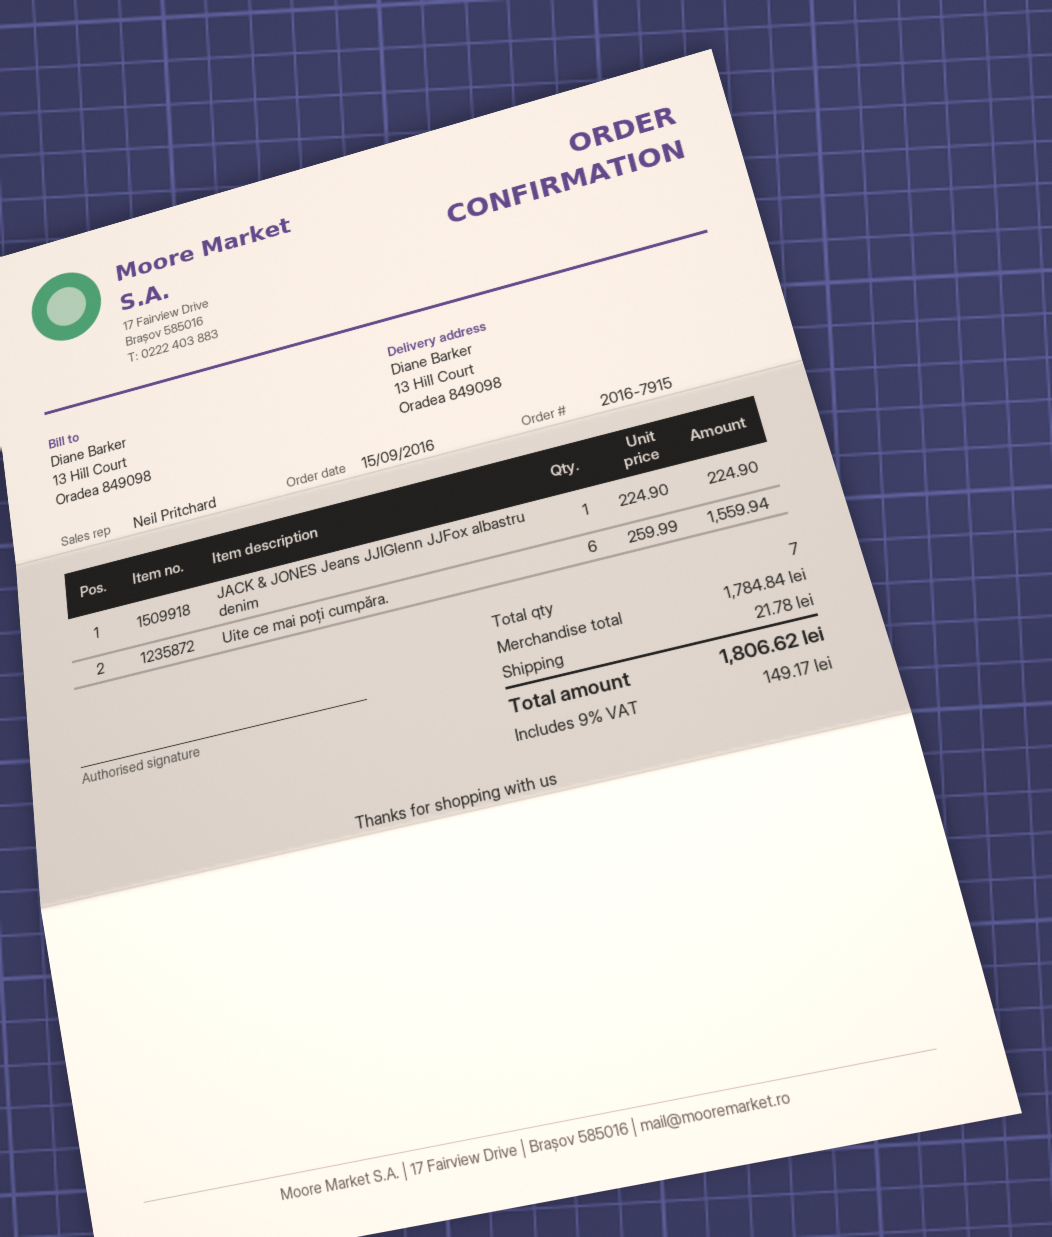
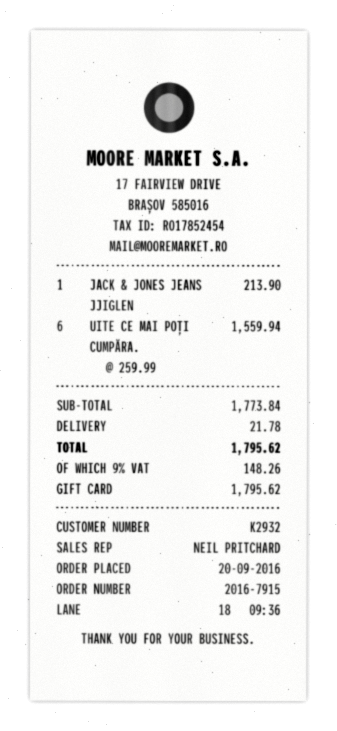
order date: 2016-09-15 -> 2016-09-20
JACK & JONES Jeans JJIGlenn JJFox albastru denim: 1 x 224.90 = 224.90 -> 1 x 213.90 = 213.90
subtotal: 1784.84 -> 1773.84
tax: 9% = 149.17 -> 9% = 148.26
total: 1806.62 -> 1795.62

